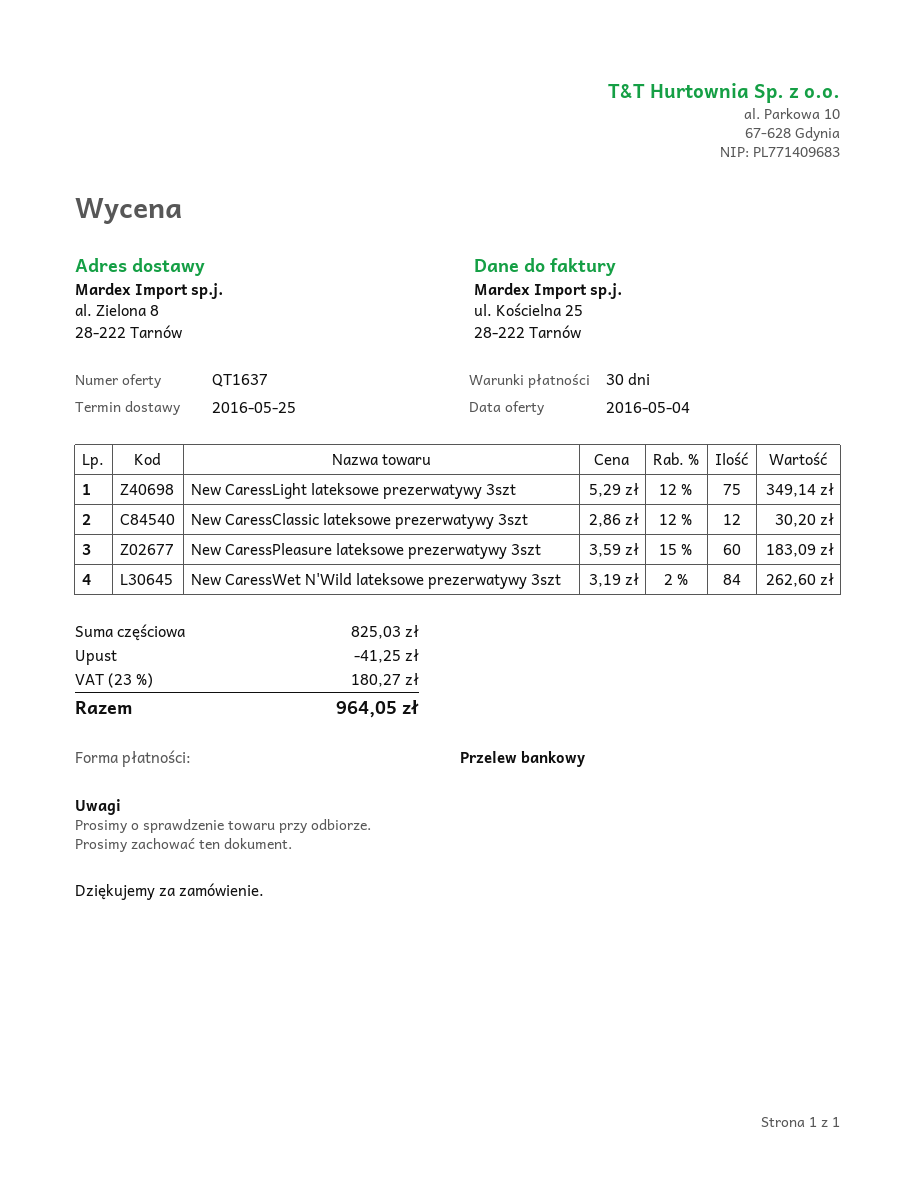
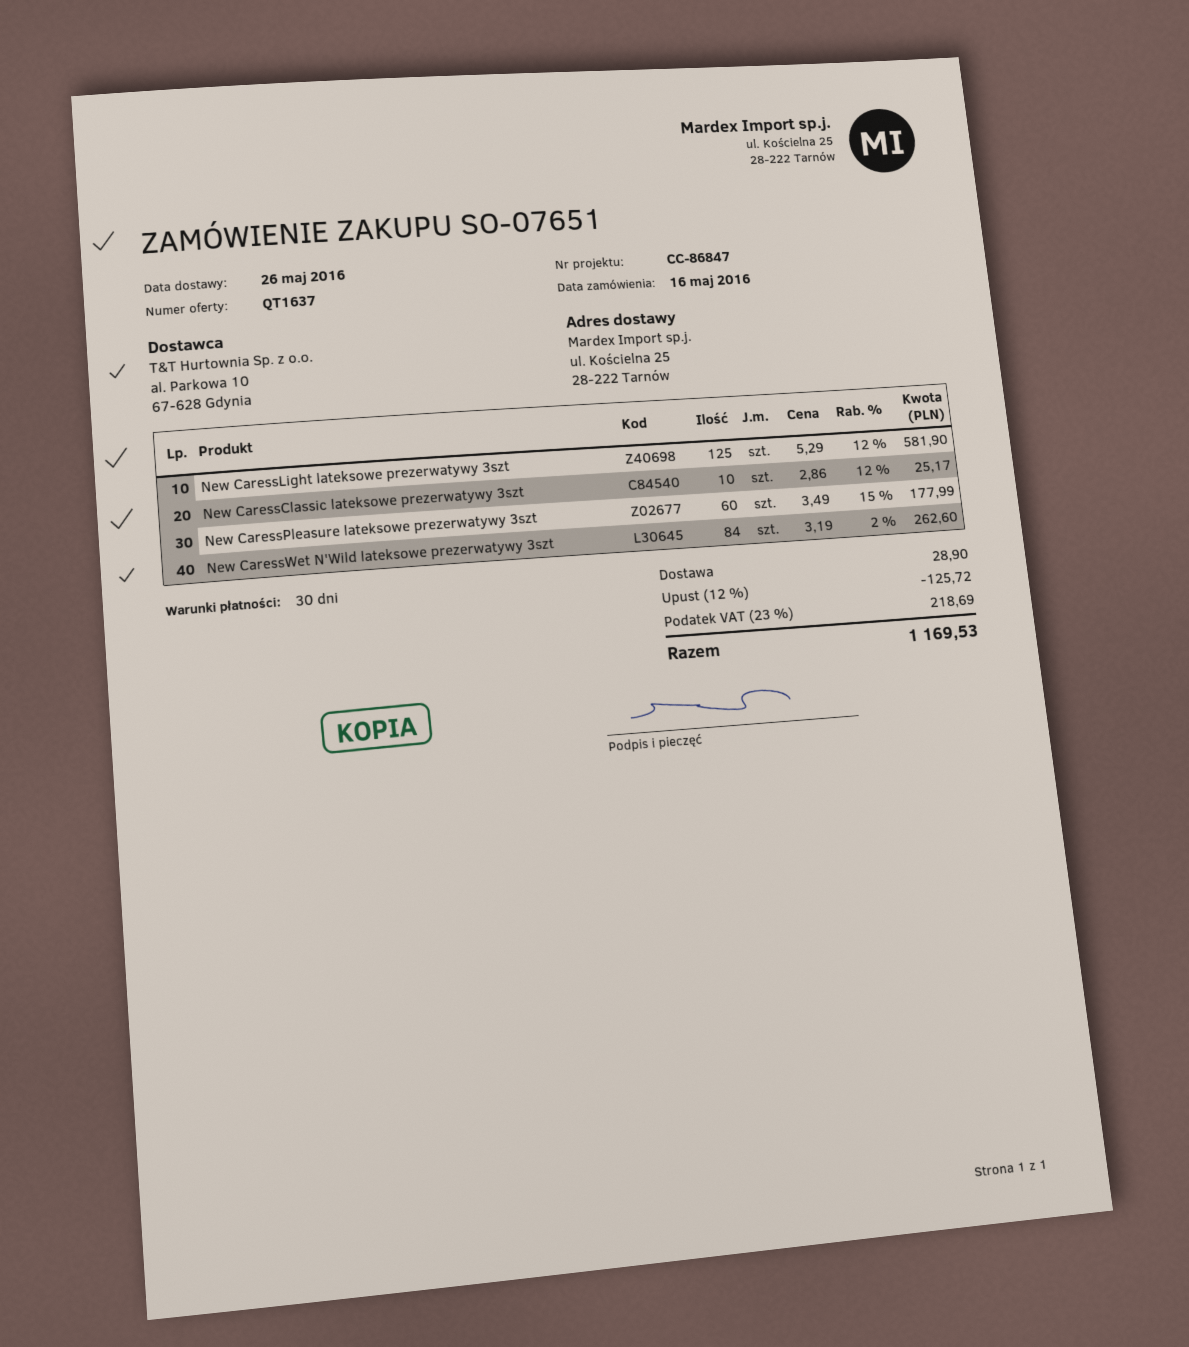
delivery date: 2016-05-25 -> 2016-05-26
ship to: al. Zielona 8, 28-222 Tarnów -> ul. Kościelna 25, 28-222 Tarnów
New CaressLight lateksowe prezerwatywy 3szt: 75 x 5.29 - 12% = 349.14 -> 125 x 5.29 - 12% = 581.90
New CaressClassic lateksowe prezerwatywy 3szt: 12 x 2.86 - 12% = 30.20 -> 10 x 2.86 - 12% = 25.17
New CaressPleasure lateksowe prezerwatywy 3szt: 60 x 3.59 - 15% = 183.09 -> 60 x 3.49 - 15% = 177.99
discount: 41.25 -> 125.72
shipping: none -> 28.90
tax: 23% = 180.27 -> 23% = 218.69
total: 964.05 -> 1169.53

